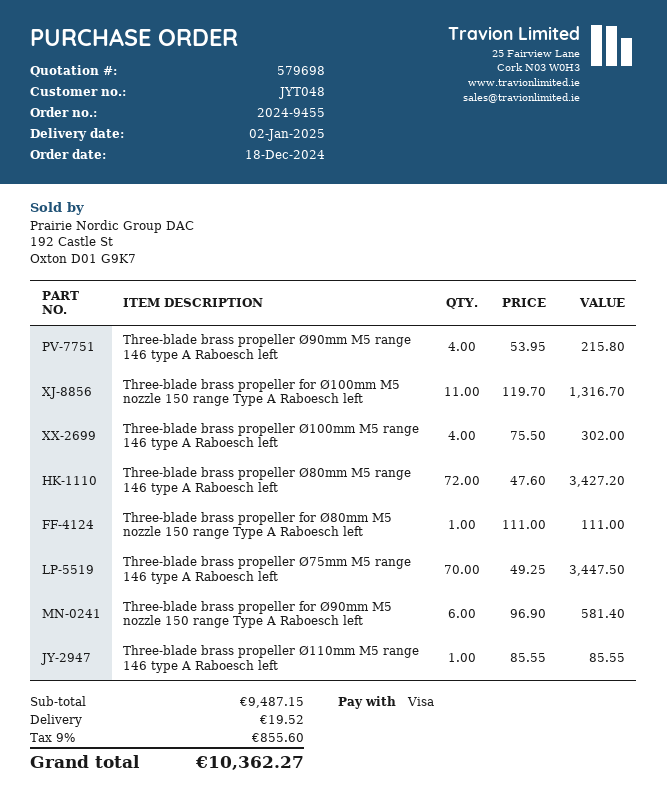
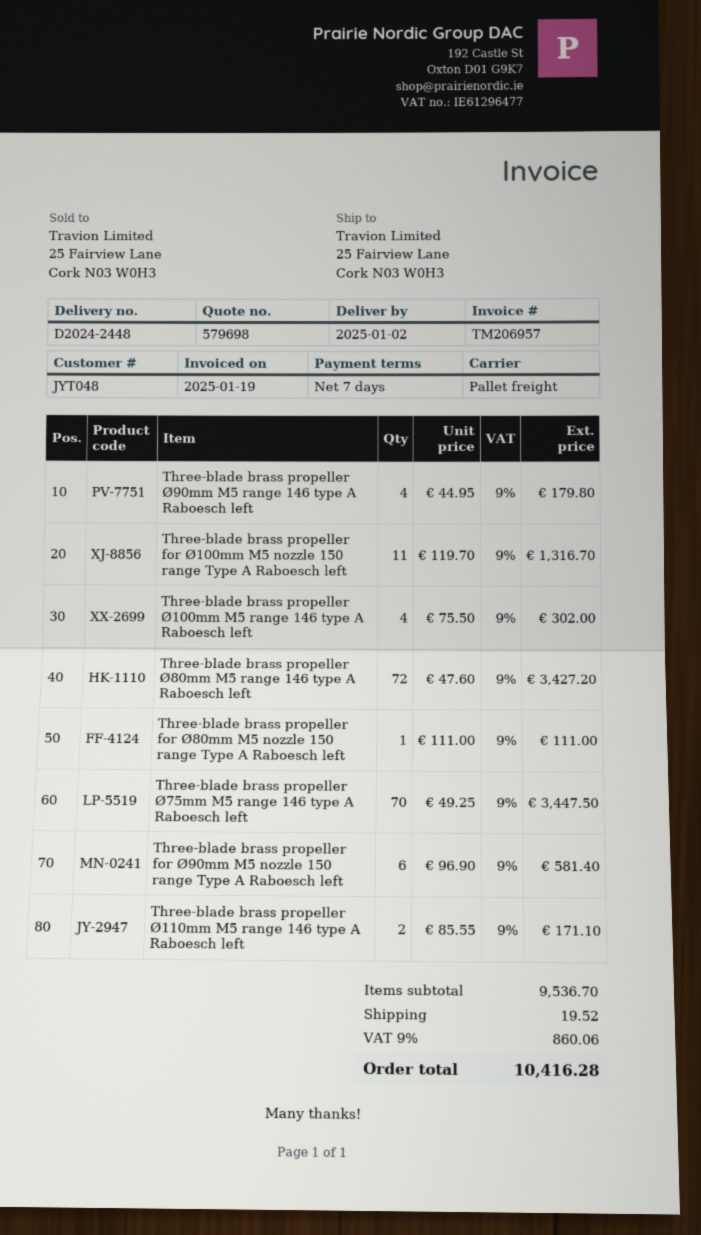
Three-blade brass propeller Ø90mm M5 range 146 type A Raboesch left: 4 x 53.95 = 215.80 -> 4 x 44.95 = 179.80
Three-blade brass propeller Ø110mm M5 range 146 type A Raboesch left: 1 x 85.55 = 85.55 -> 2 x 85.55 = 171.10
subtotal: 9487.15 -> 9536.70
tax: 9% = 855.60 -> 9% = 860.06
total: 10362.27 -> 10416.28

